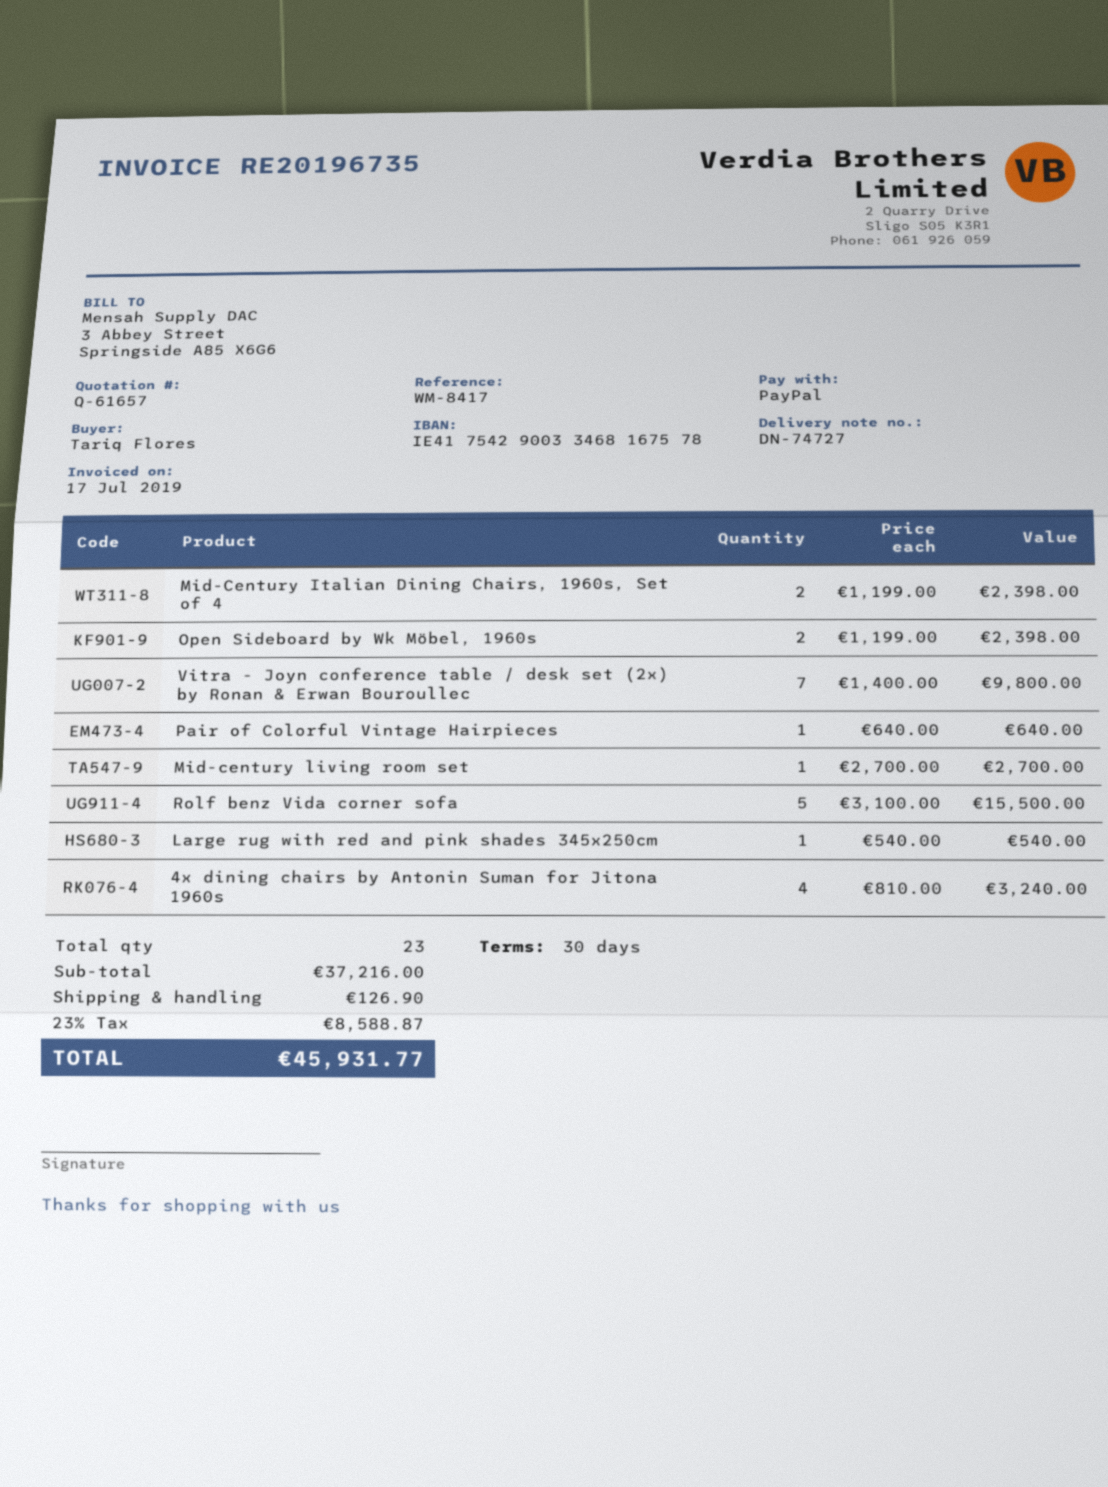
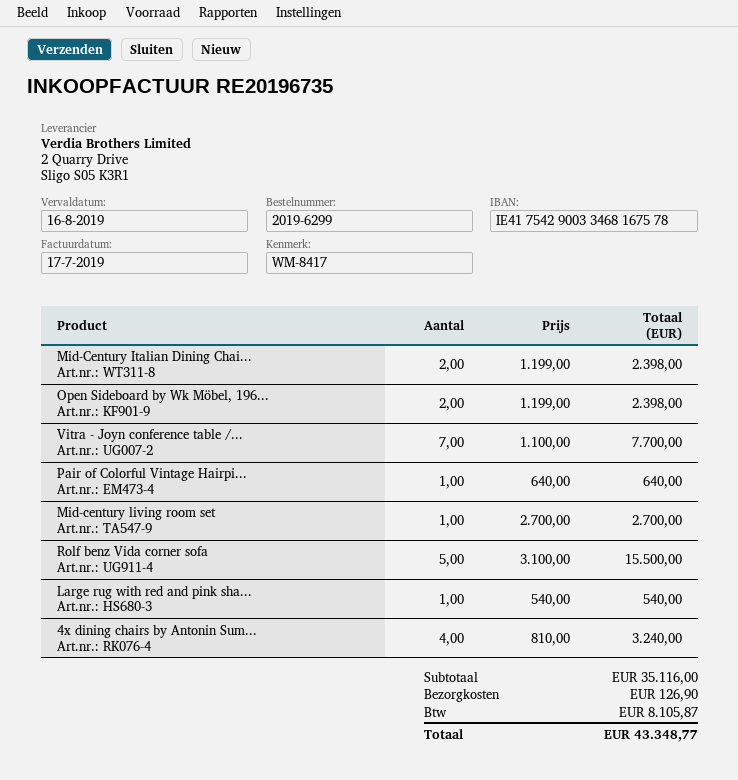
Vitra - Joyn conference table / desk set (2x) by Ronan & Erwan Bouroullec: 7 x 1400.00 = 9800.00 -> 7 x 1100.00 = 7700.00
subtotal: 37216.00 -> 35116.00
tax: 8588.87 -> 8105.87
total: 45931.77 -> 43348.77

